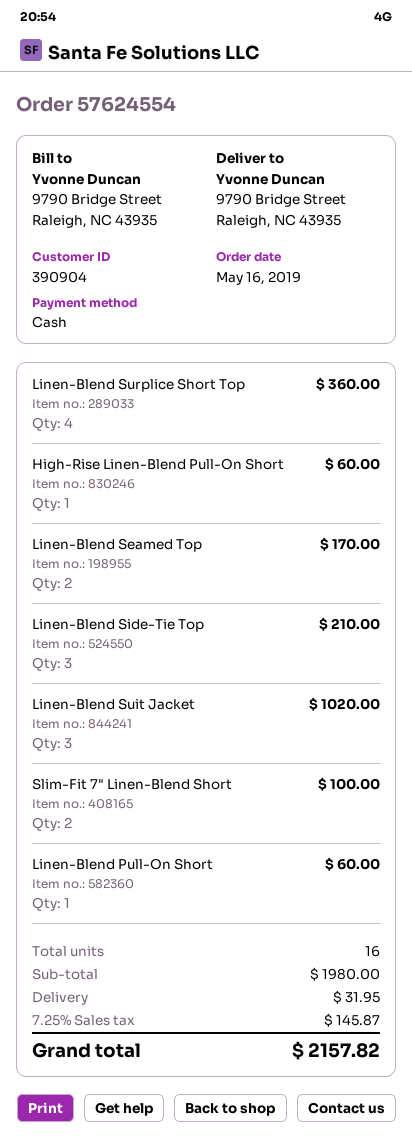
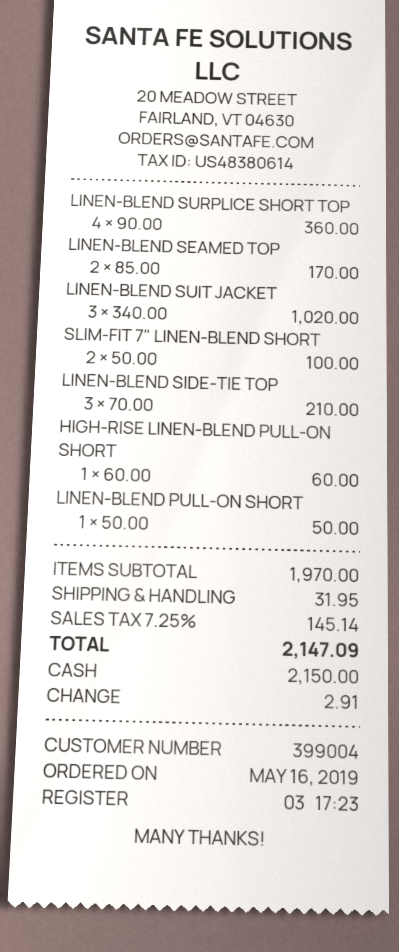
customer number: 390904 -> 399004
Linen-Blend Pull-On Short: 1 for 60.00 -> 1 for 50.00
subtotal: 1980.00 -> 1970.00
tax: 7.25% = 145.87 -> 7.25% = 145.14
total: 2157.82 -> 2147.09

